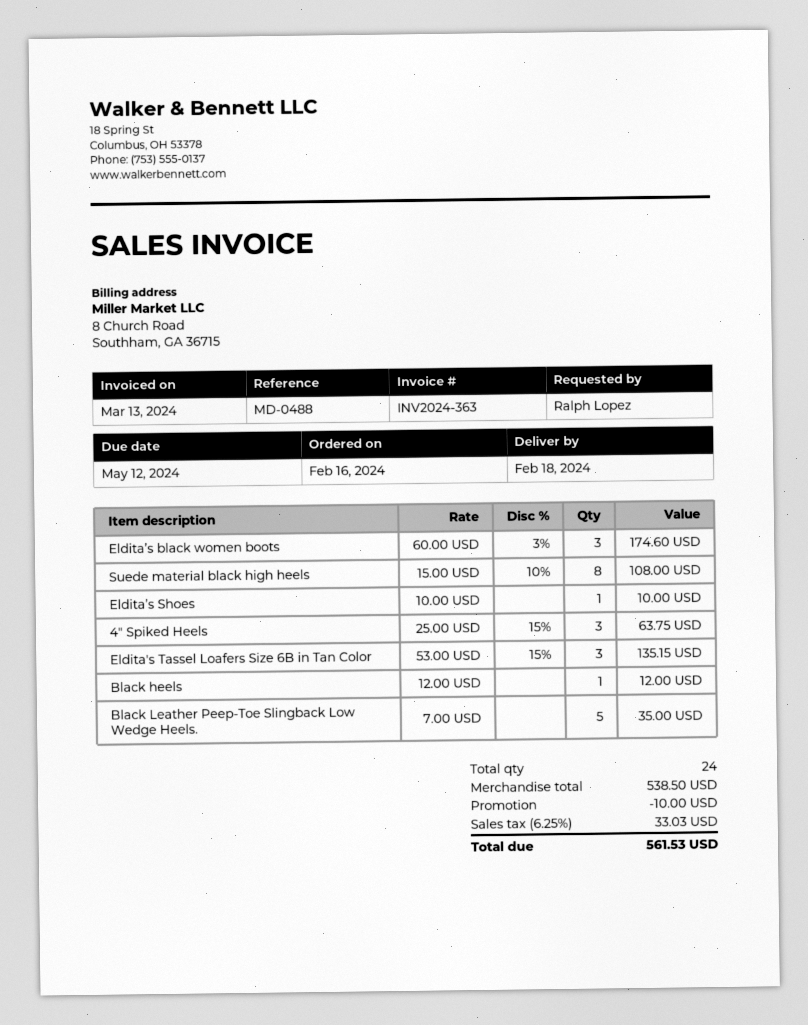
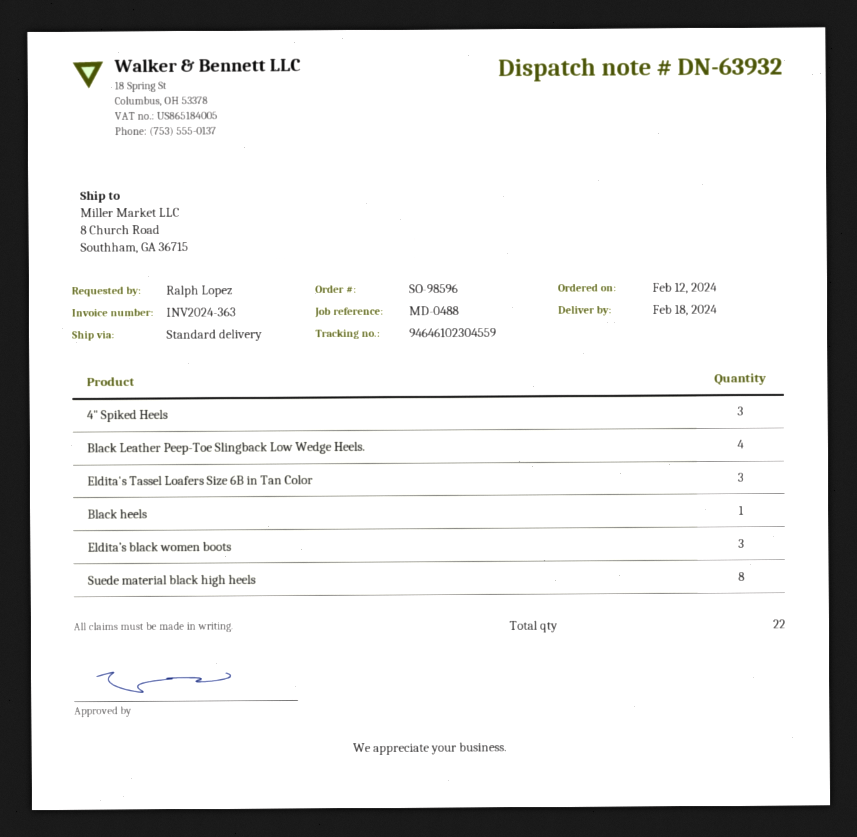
order date: 2024-02-16 -> 2024-02-12
Eldita’s Shoes: 1 -> none
Black Leather Peep-Toe Slingback Low Wedge Heels.: 5 -> 4
total quantity: 24 -> 22

